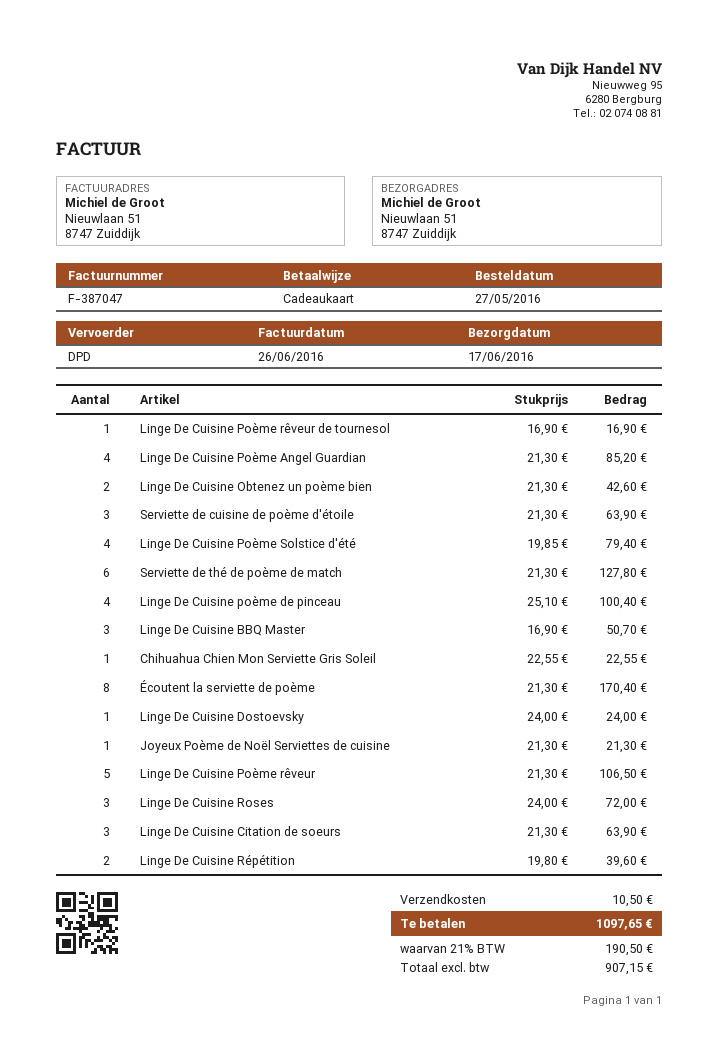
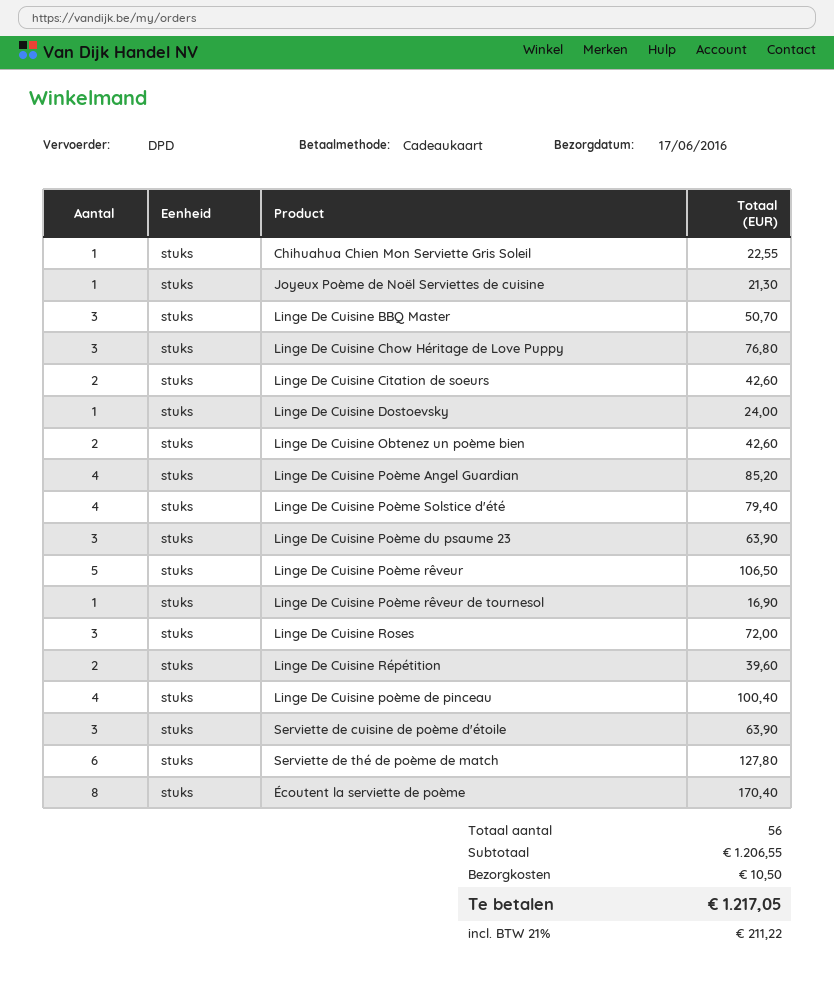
Linge De Cuisine Citation de soeurs: 3 for 63.90 -> 2 for 42.60
Linge De Cuisine Chow Héritage de Love Puppy: none -> 3 for 76.80
Linge De Cuisine Poème du psaume 23: none -> 3 for 63.90
tax: 21% = 190.50 -> 21% = 211.22
total: 1097.65 -> 1217.05

